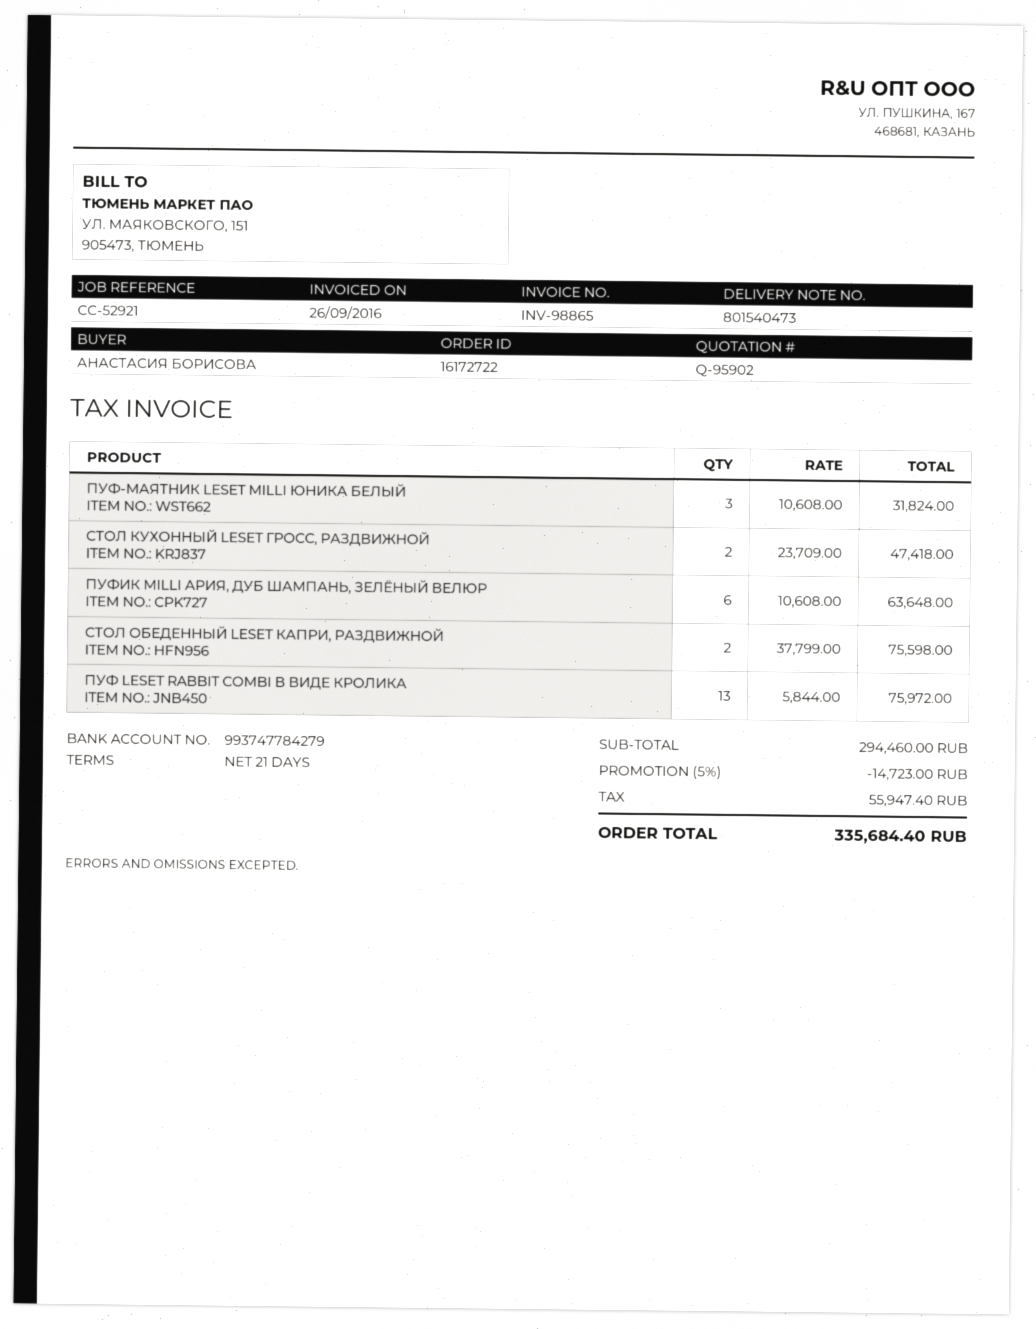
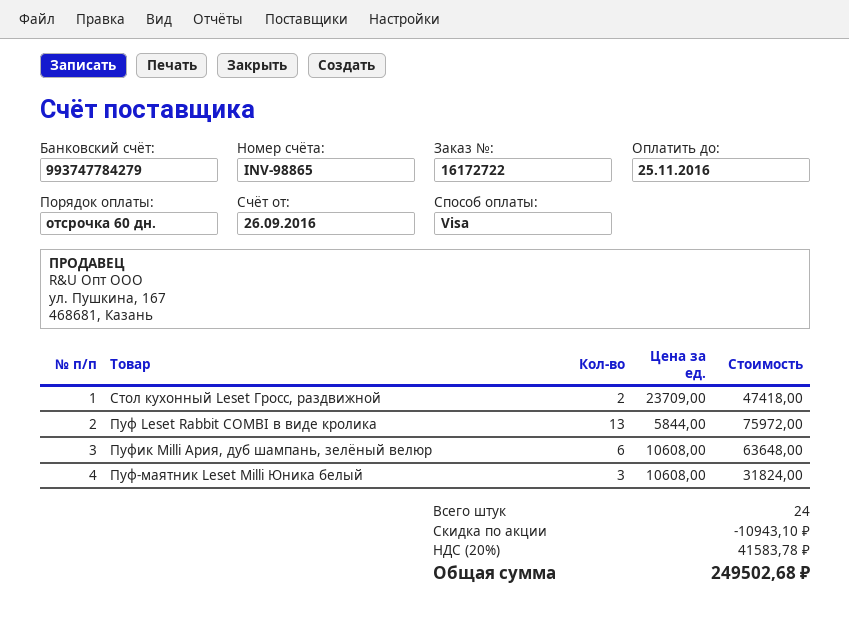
payment terms: 21 days -> 60 days
СТОЛ ОБЕДЕННЫЙ LESET КАПРИ, РАЗДВИЖНОЙ: 2 x 37799.00 = 75598.00 -> none
discount: 14723.00 -> 10943.10
tax: 55947.40 -> 41583.78
total: 335684.40 -> 249502.68

